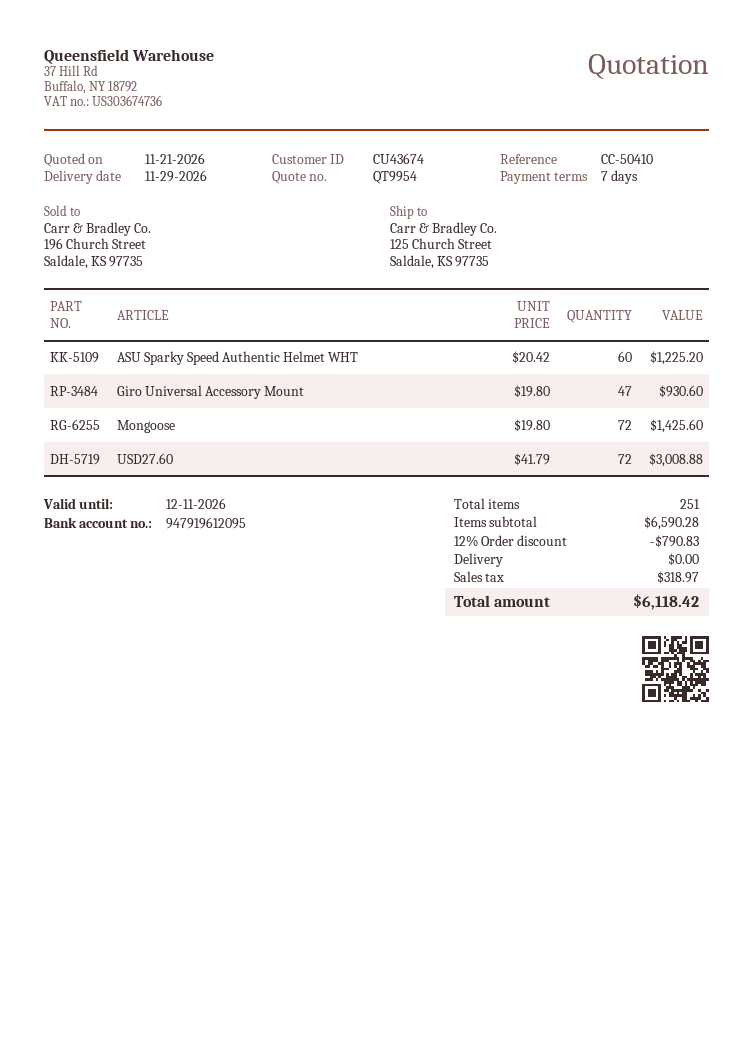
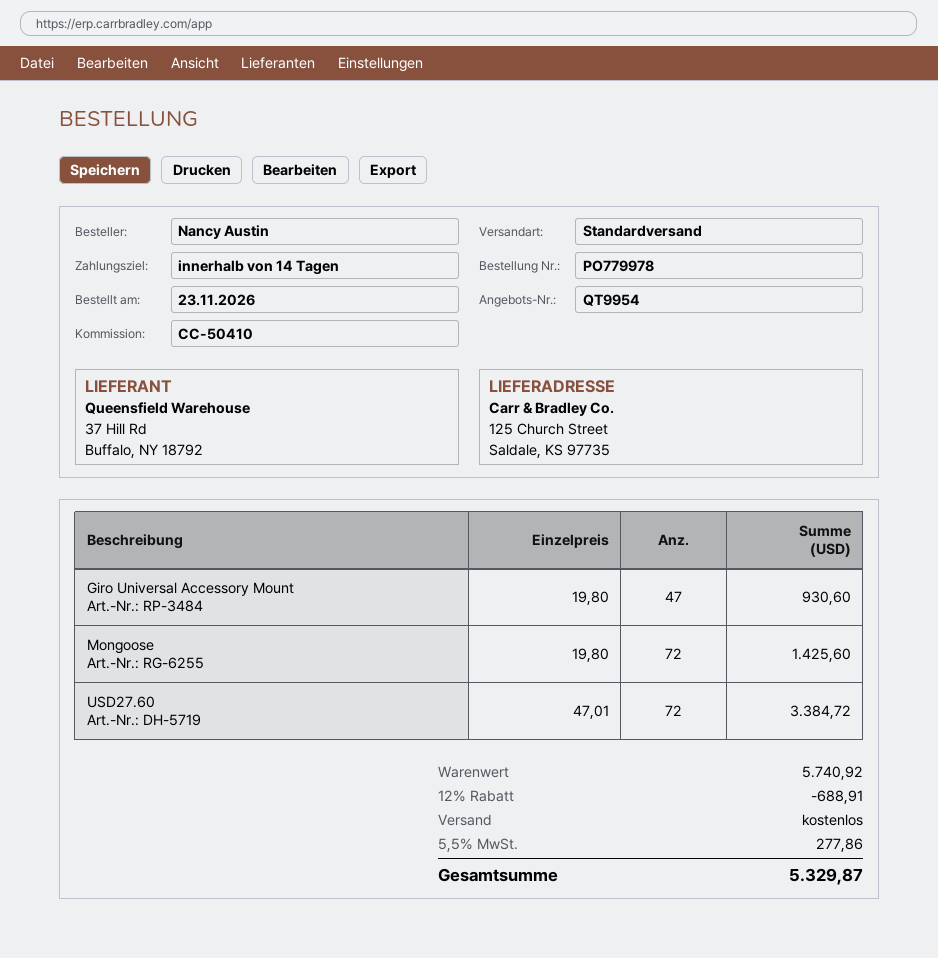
payment terms: 7 days -> 14 days
ASU Sparky Speed Authentic Helmet WHT: 60 x 20.42 = 1225.20 -> none
USD27.60: 72 x 41.79 = 3008.88 -> 72 x 47.01 = 3384.72
subtotal: 6590.28 -> 5740.92
discount: 12% = 790.83 -> 12% = 688.91
tax: 318.97 -> 277.86
total: 6118.42 -> 5329.87

